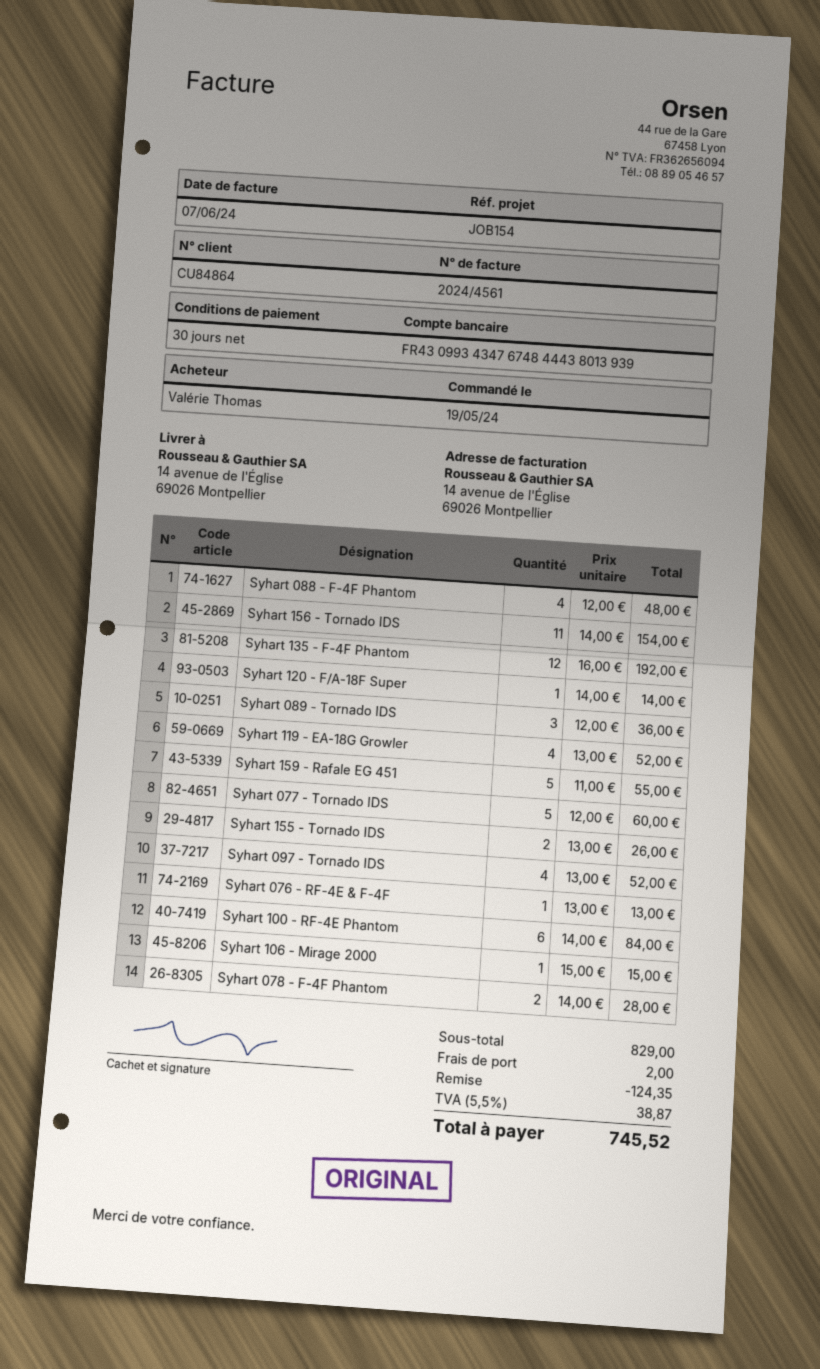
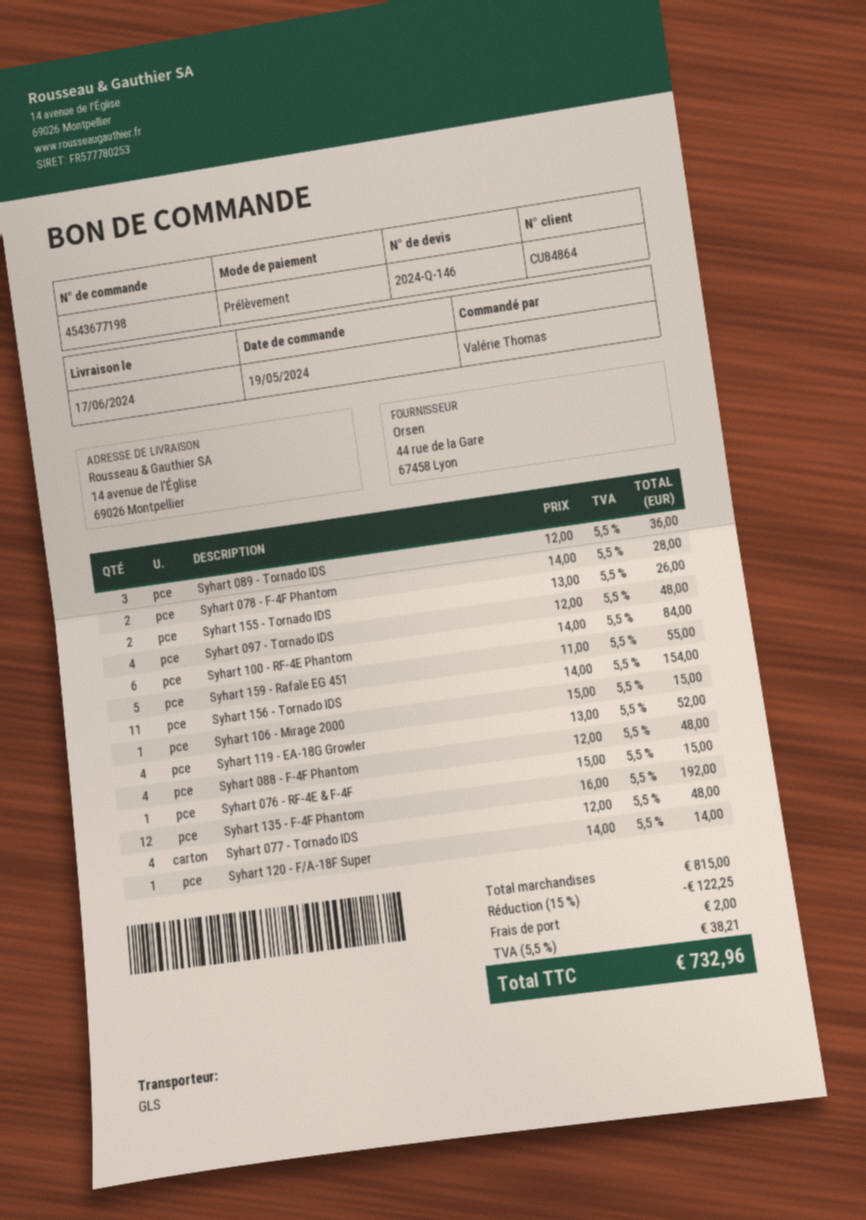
Syhart 077 - Tornado IDS: 5 x 12.00 = 60.00 -> 4 x 12.00 = 48.00
Syhart 097 - Tornado IDS: 4 x 13.00 = 52.00 -> 4 x 12.00 = 48.00
Syhart 076 - RF-4E & F-4F: 1 x 13.00 = 13.00 -> 1 x 15.00 = 15.00
subtotal: 829.00 -> 815.00
discount: 124.35 -> 122.25
tax: 5.5% = 38.87 -> 5.5% = 38.21
total: 745.52 -> 732.96

